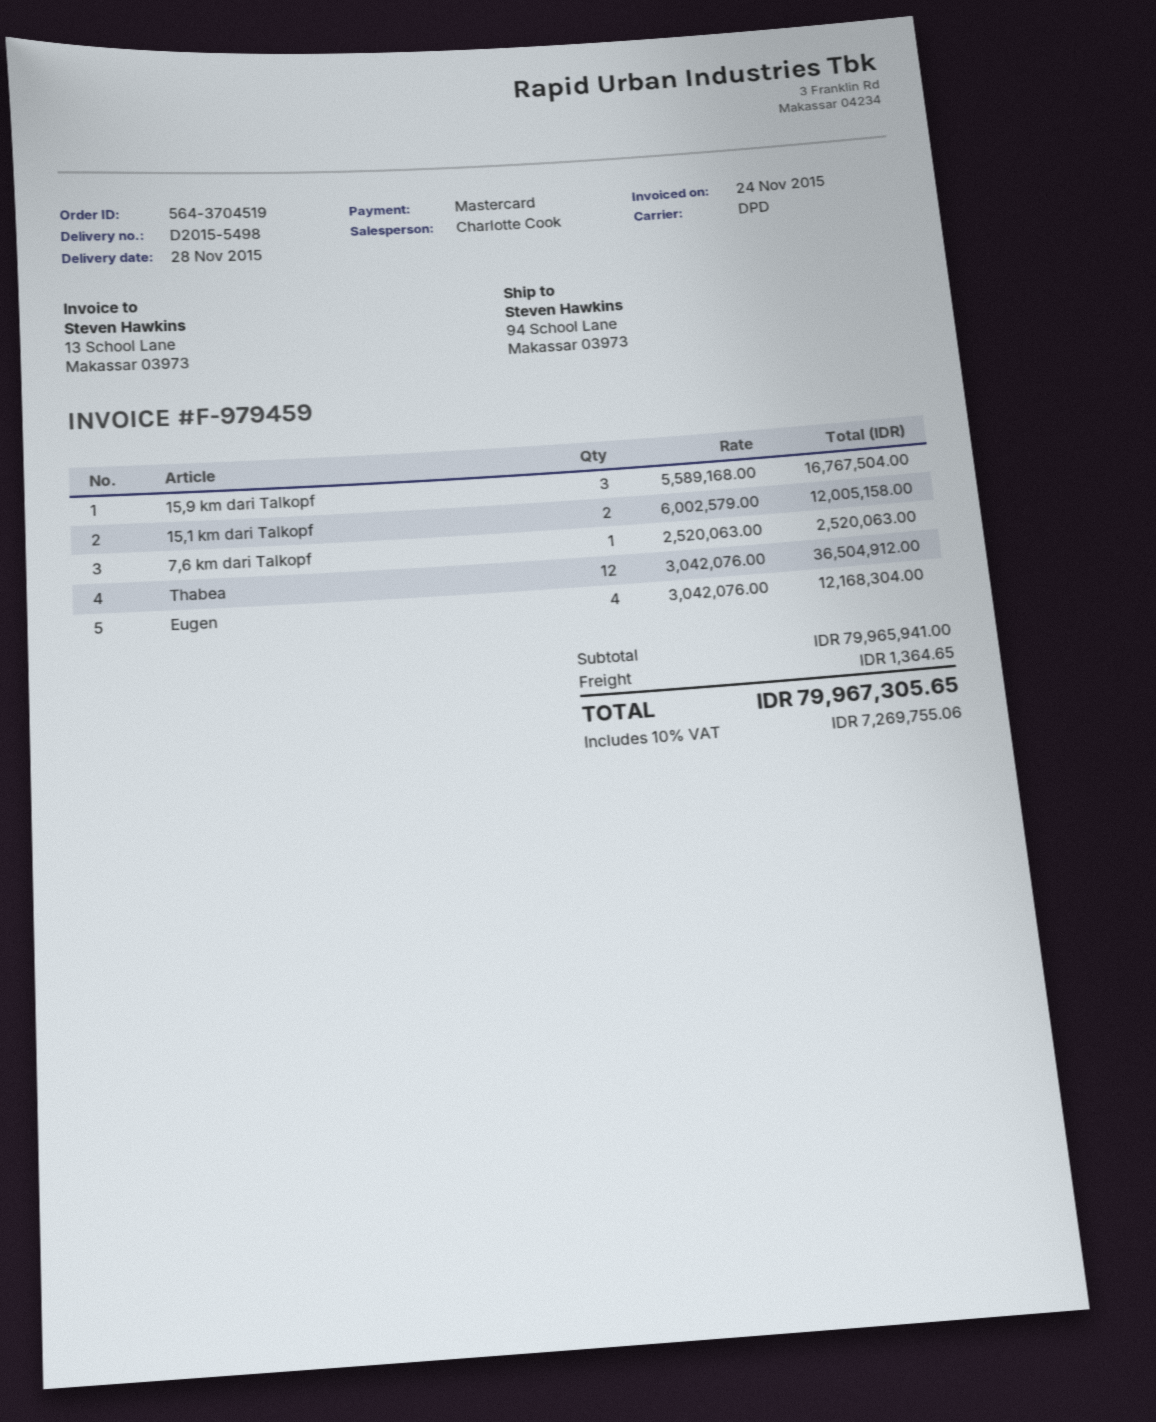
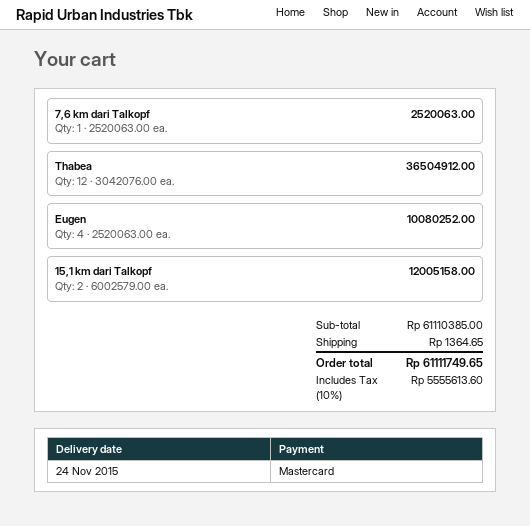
delivery date: 2015-11-28 -> 2015-11-24
15,9 km dari Talkopf: 3 x 5589168.00 = 16767504.00 -> none
Eugen: 4 x 3042076.00 = 12168304.00 -> 4 x 2520063.00 = 10080252.00
subtotal: 79965941.00 -> 61110385.00
tax: 10% = 7269755.06 -> 10% = 5555613.60
total: 79967305.65 -> 61111749.65

